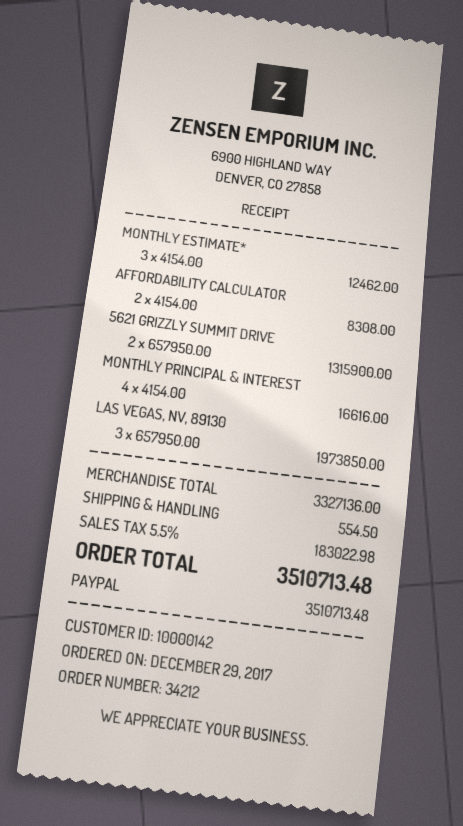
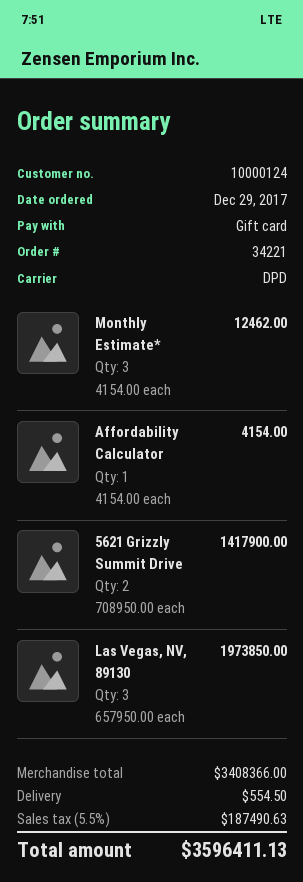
order number: 34212 -> 34221
customer number: 10000142 -> 10000124
payment method: PayPal -> gift card
AFFORDABILITY CALCULATOR: 2 x 4154.00 = 8308.00 -> 1 x 4154.00 = 4154.00
5621 GRIZZLY SUMMIT DRIVE: 2 x 657950.00 = 1315900.00 -> 2 x 708950.00 = 1417900.00
MONTHLY PRINCIPAL & INTEREST: 4 x 4154.00 = 16616.00 -> none
subtotal: 3327136.00 -> 3408366.00
tax: 5.5% = 183022.98 -> 5.5% = 187490.63
total: 3510713.48 -> 3596411.13

